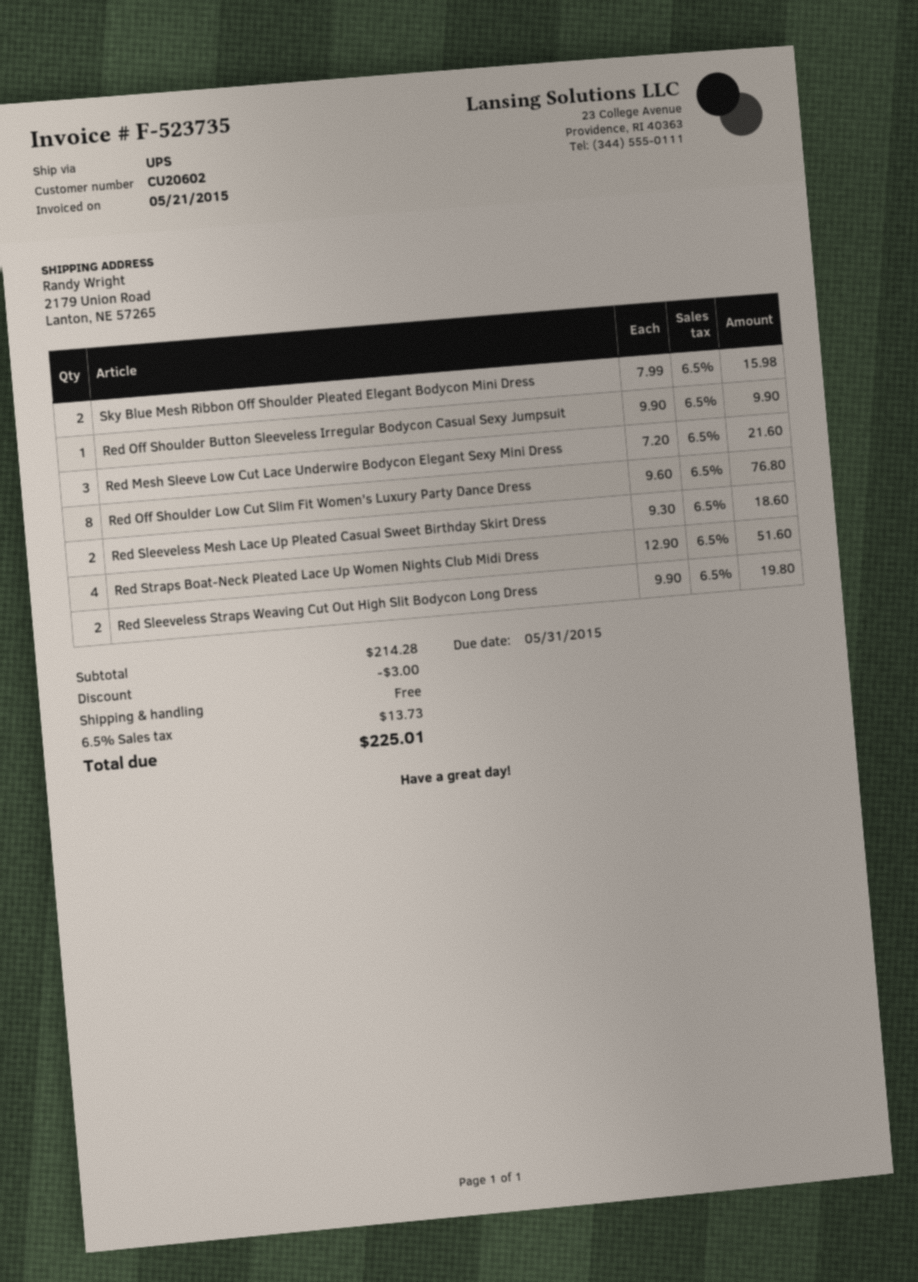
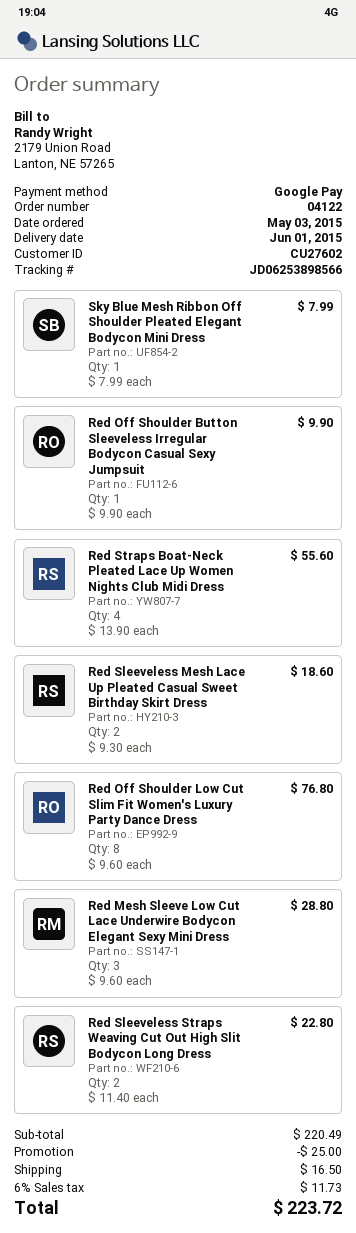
customer number: CU20602 -> CU27602
Sky Blue Mesh Ribbon Off Shoulder Pleated Elegant Bodycon Mini Dress: 2 x 7.99 = 15.98 -> 1 x 7.99 = 7.99
Red Mesh Sleeve Low Cut Lace Underwire Bodycon Elegant Sexy Mini Dress: 3 x 7.20 = 21.60 -> 3 x 9.60 = 28.80
Red Straps Boat-Neck Pleated Lace Up Women Nights Club Midi Dress: 4 x 12.90 = 51.60 -> 4 x 13.90 = 55.60
Red Sleeveless Straps Weaving Cut Out High Slit Bodycon Long Dress: 2 x 9.90 = 19.80 -> 2 x 11.40 = 22.80
subtotal: 214.28 -> 220.49
discount: 3.00 -> 25.00
shipping: 0.00 -> 16.50
tax: 6.5% = 13.73 -> 6% = 11.73
total: 225.01 -> 223.72

